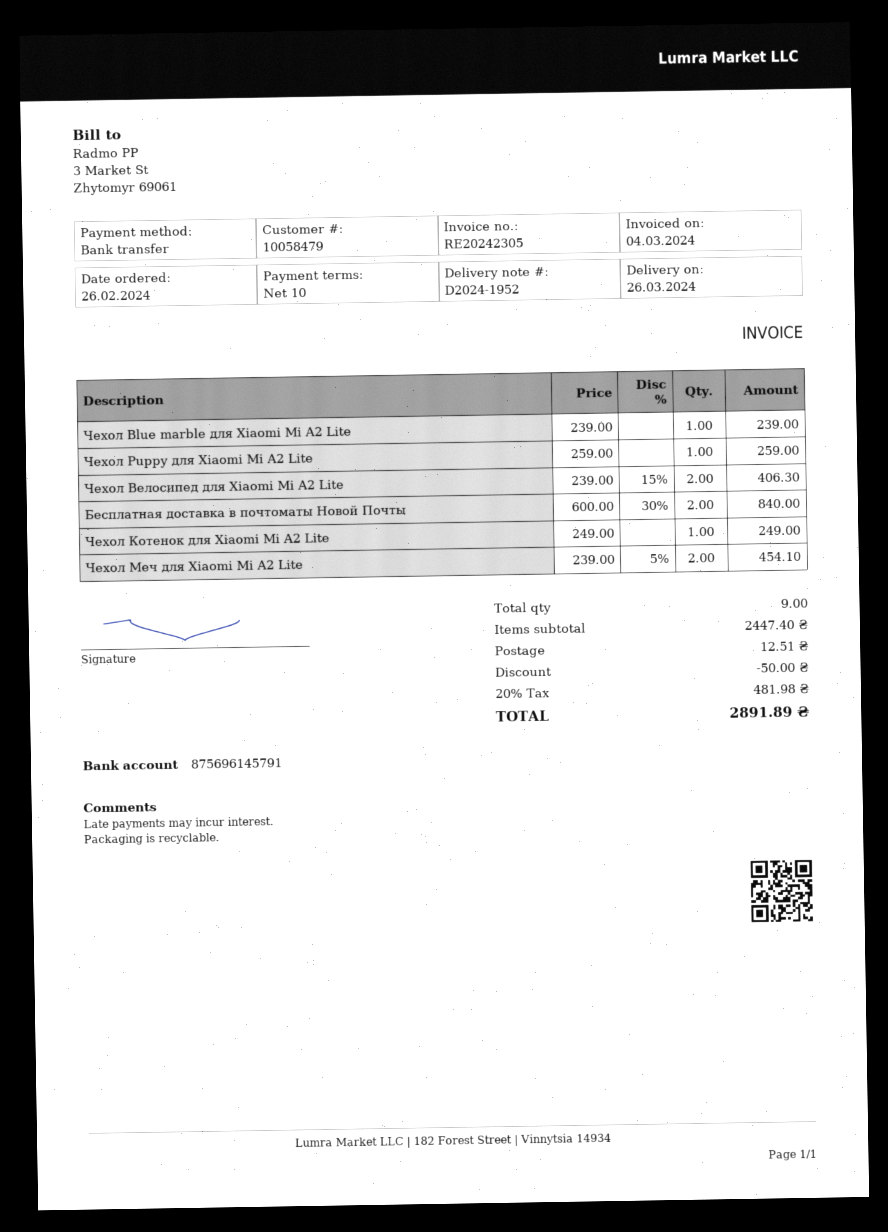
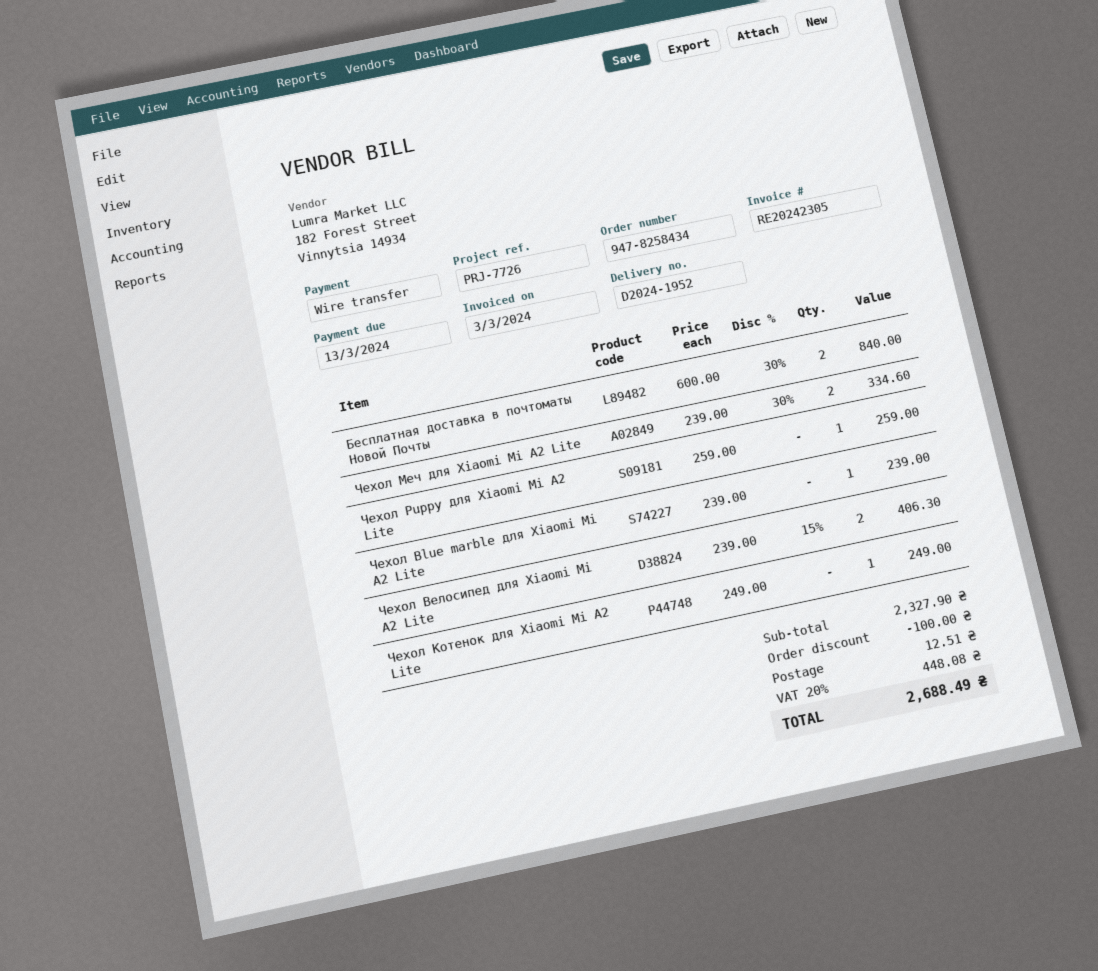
invoice date: 2024-03-04 -> 2024-03-03
Чехол Меч для Xiaomi Mi A2 Lite: 2 x 239.00 - 5% = 454.10 -> 2 x 239.00 - 30% = 334.60
subtotal: 2447.40 -> 2327.90
discount: 50.00 -> 100.00
tax: 20% = 481.98 -> 20% = 448.08
total: 2891.89 -> 2688.49

